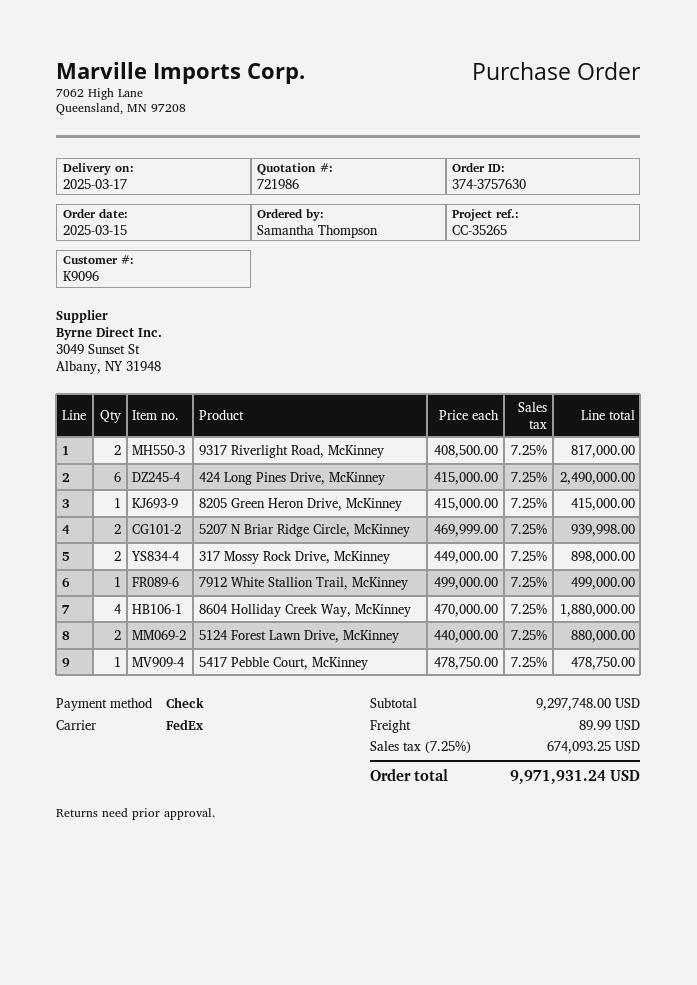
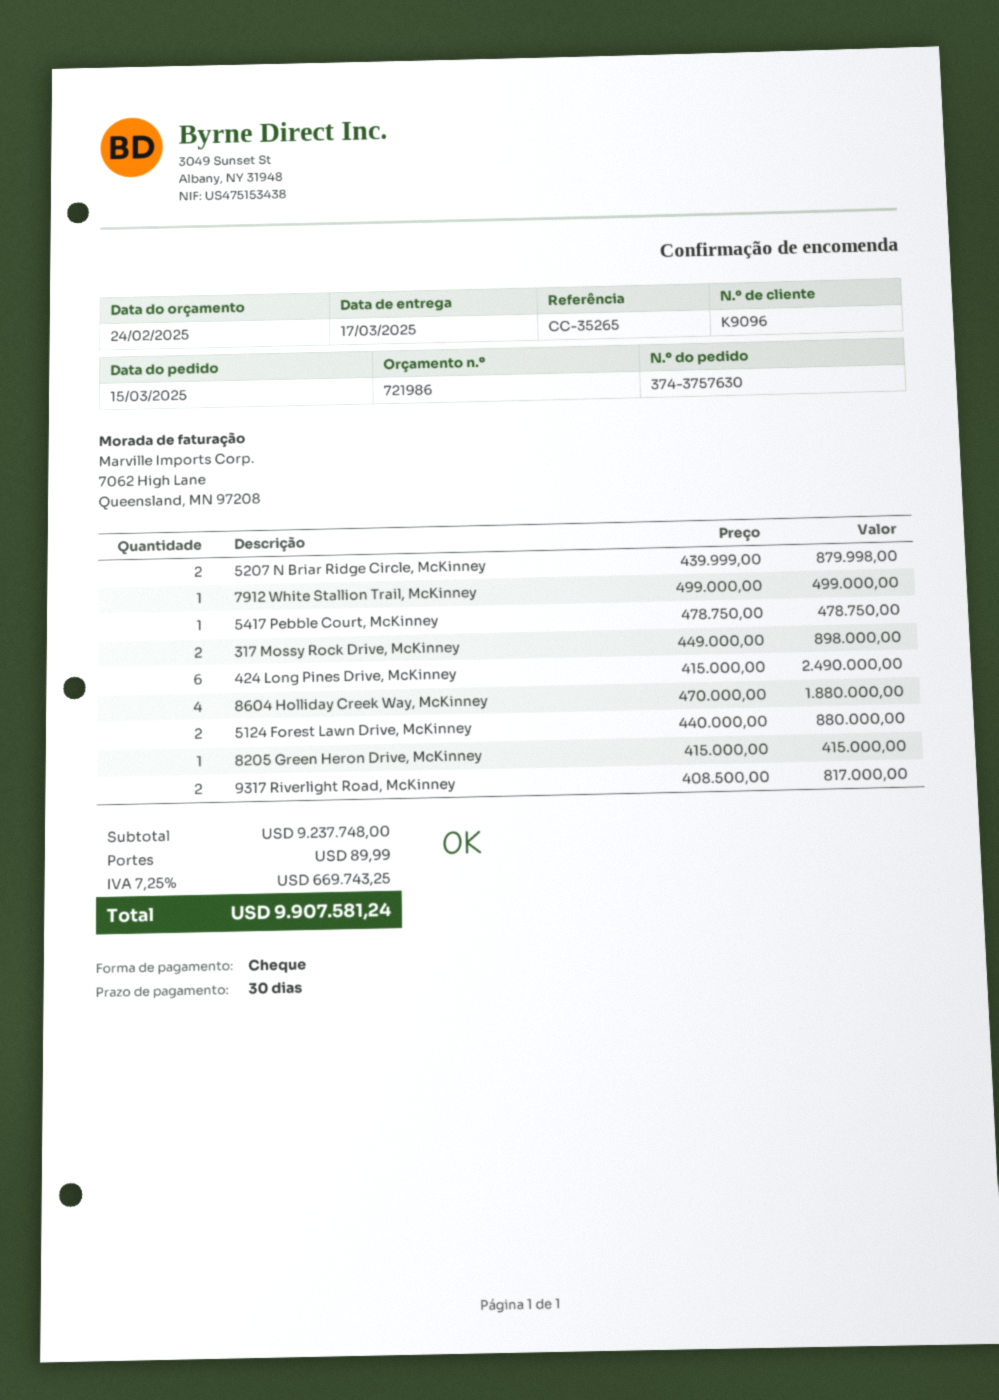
5207 N Briar Ridge Circle, McKinney: 2 x 469999.00 = 939998.00 -> 2 x 439999.00 = 879998.00
subtotal: 9297748.00 -> 9237748.00
tax: 7.25% = 674093.25 -> 7.25% = 669743.25
total: 9971931.24 -> 9907581.24

